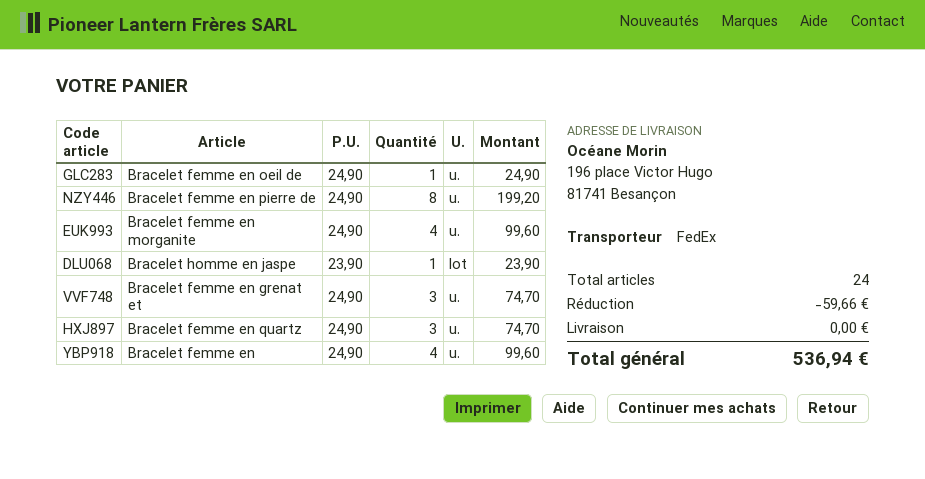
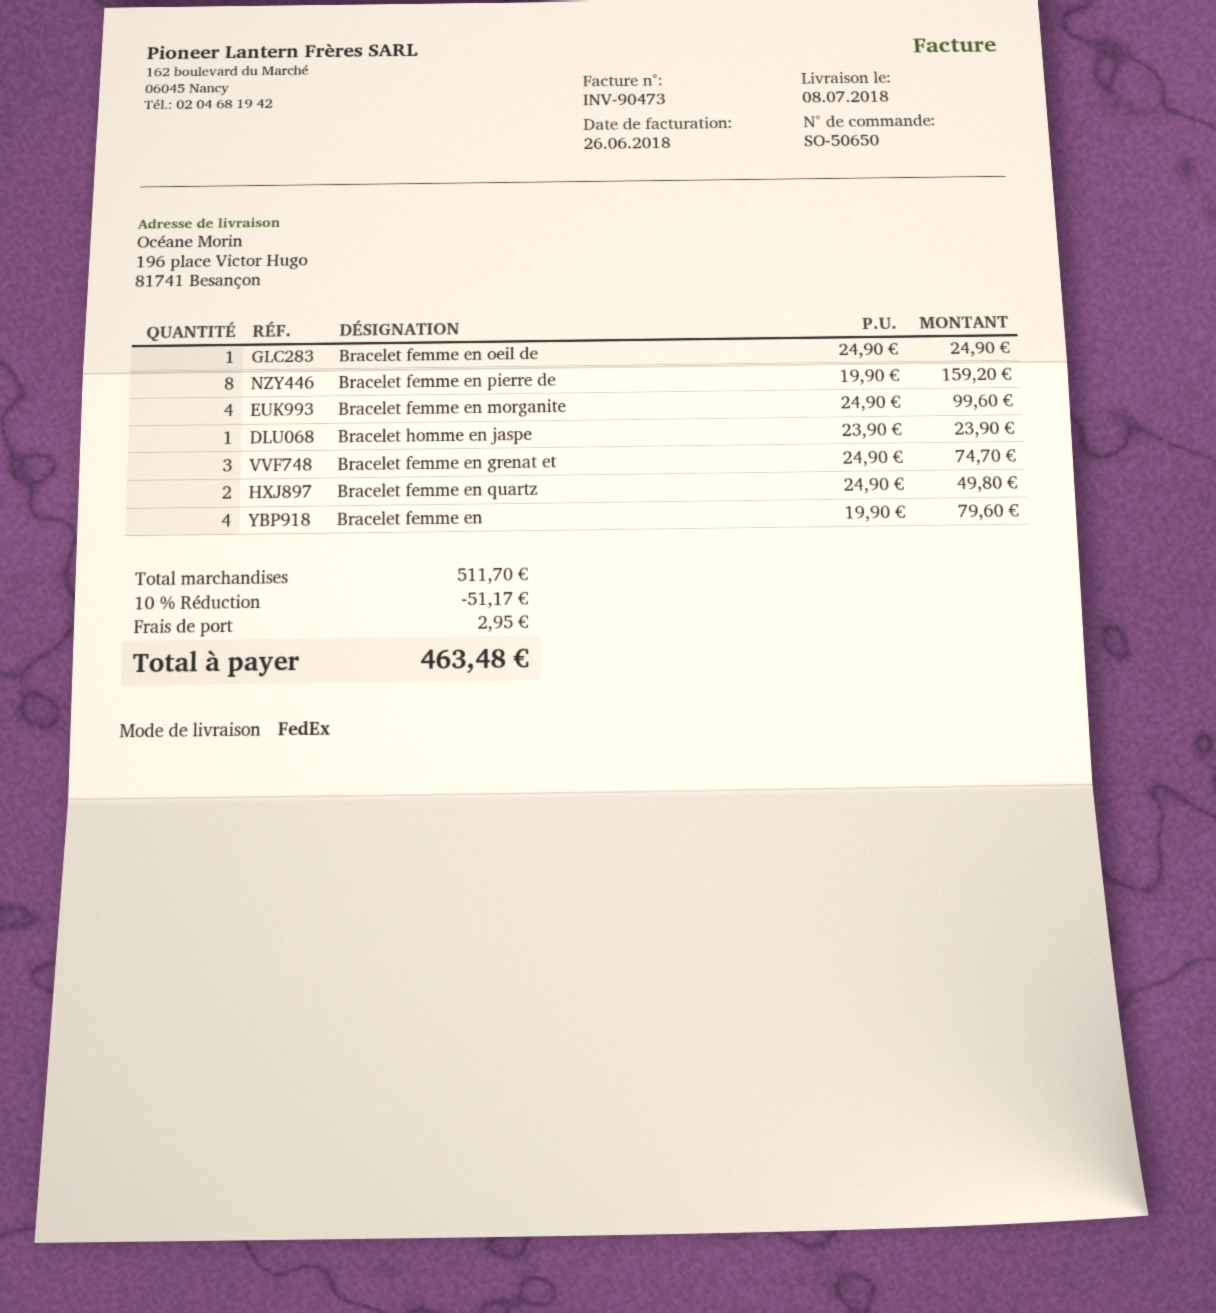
Bracelet femme en pierre de: 8 x 24.90 = 199.20 -> 8 x 19.90 = 159.20
Bracelet femme en quartz: 3 x 24.90 = 74.70 -> 2 x 24.90 = 49.80
Bracelet femme en: 4 x 24.90 = 99.60 -> 4 x 19.90 = 79.60
discount: 59.66 -> 51.17
shipping: 0.00 -> 2.95
total: 536.94 -> 463.48

